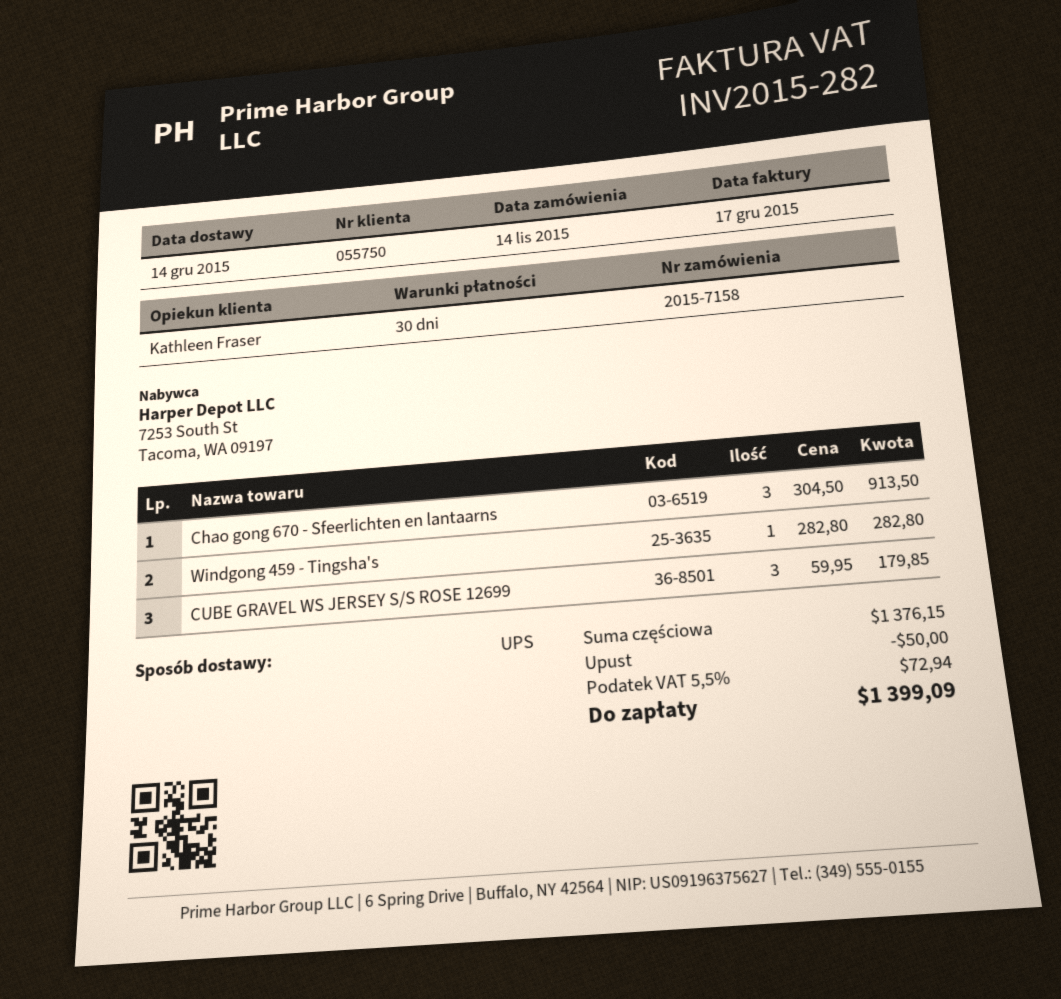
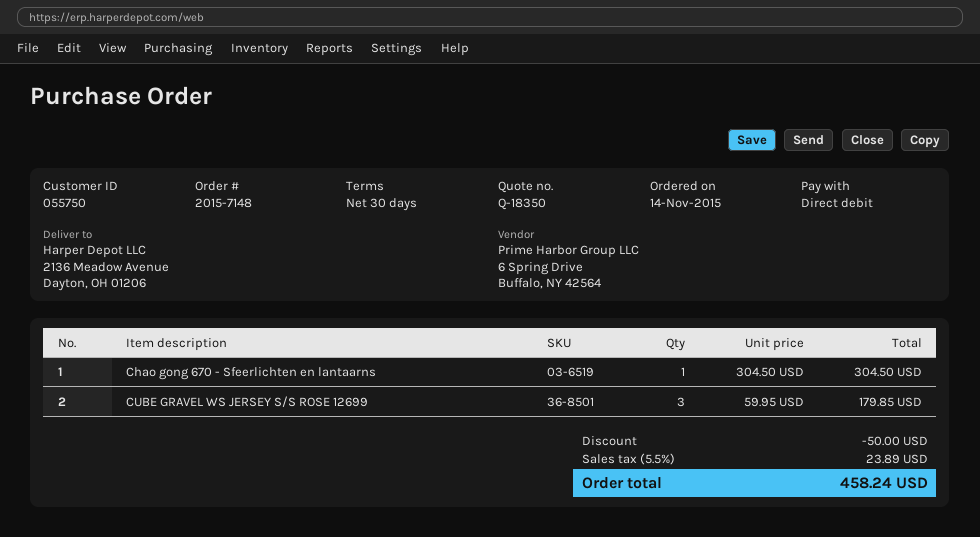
order number: 2015-7158 -> 2015-7148
Chao gong 670 - Sfeerlichten en lantaarns: 3 x 304.50 = 913.50 -> 1 x 304.50 = 304.50
Windgong 459 - Tingsha's: 1 x 282.80 = 282.80 -> none
tax: 5.5% = 72.94 -> 5.5% = 23.89
total: 1399.09 -> 458.24

